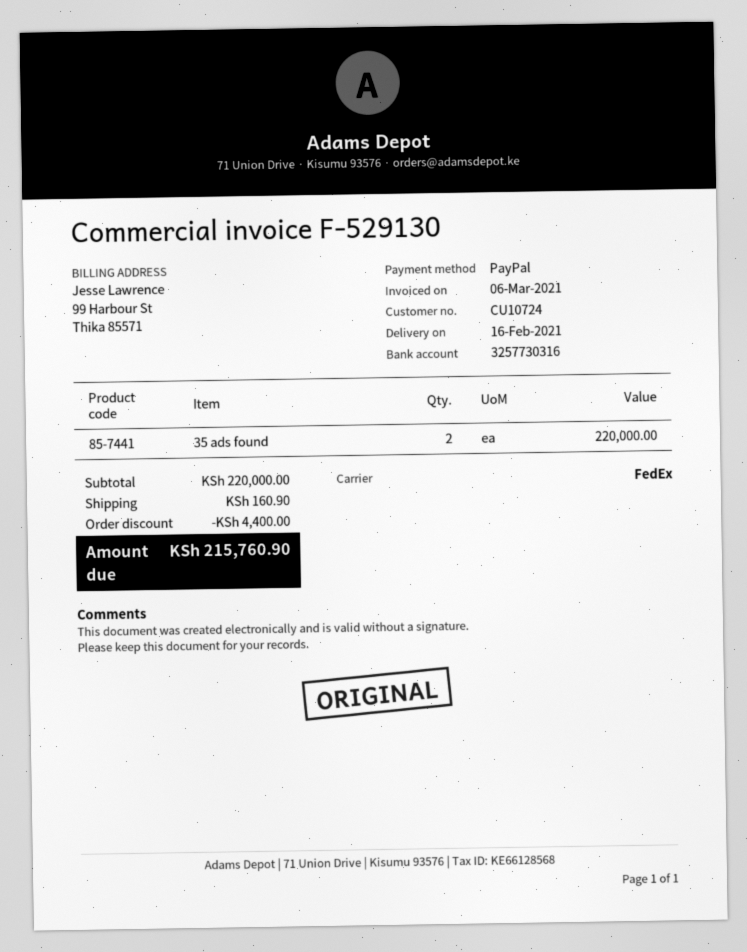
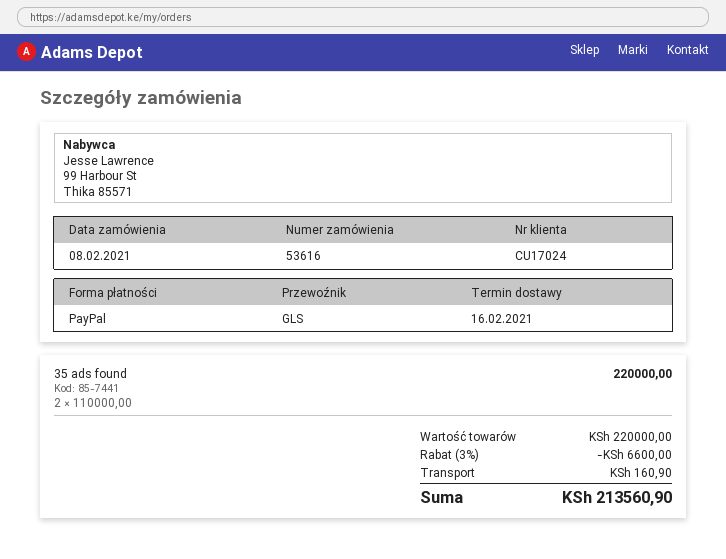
customer number: CU10724 -> CU17024
shipping method: FedEx -> GLS
discount: 4400.00 -> 6600.00
total: 215760.90 -> 213560.90

